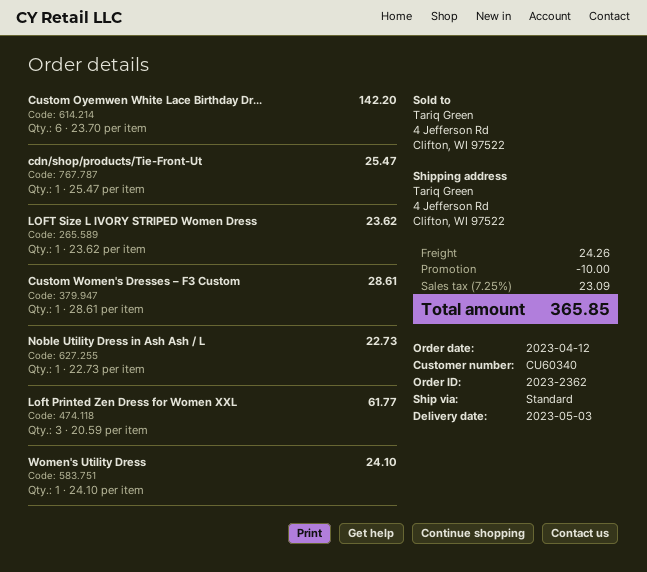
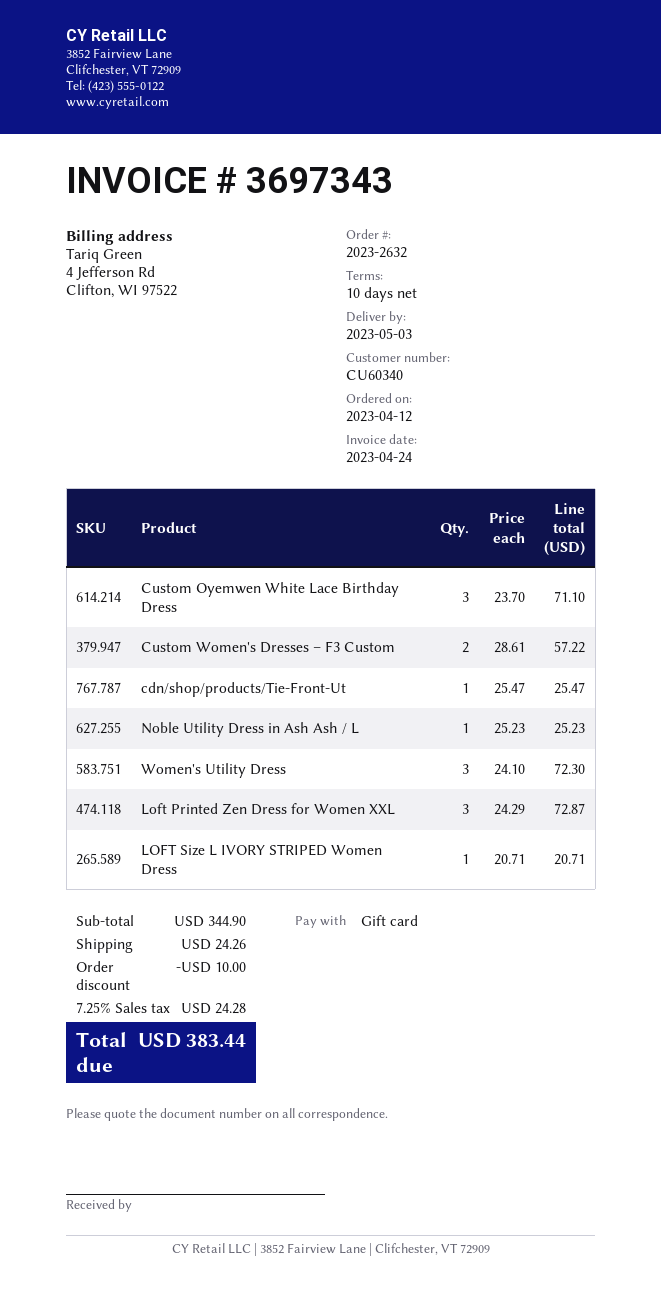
order number: 2023-2362 -> 2023-2632
Custom Oyemwen White Lace Birthday Dr...: 6 x 23.70 = 142.20 -> 3 x 23.70 = 71.10
LOFT Size L IVORY STRIPED Women Dress: 1 x 23.62 = 23.62 -> 1 x 20.71 = 20.71
Custom Women's Dresses – F3 Custom: 1 x 28.61 = 28.61 -> 2 x 28.61 = 57.22
Noble Utility Dress in Ash Ash / L: 1 x 22.73 = 22.73 -> 1 x 25.23 = 25.23
Loft Printed Zen Dress for Women XXL: 3 x 20.59 = 61.77 -> 3 x 24.29 = 72.87
Women's Utility Dress: 1 x 24.10 = 24.10 -> 3 x 24.10 = 72.30
tax: 7.25% = 23.09 -> 7.25% = 24.28
total: 365.85 -> 383.44

